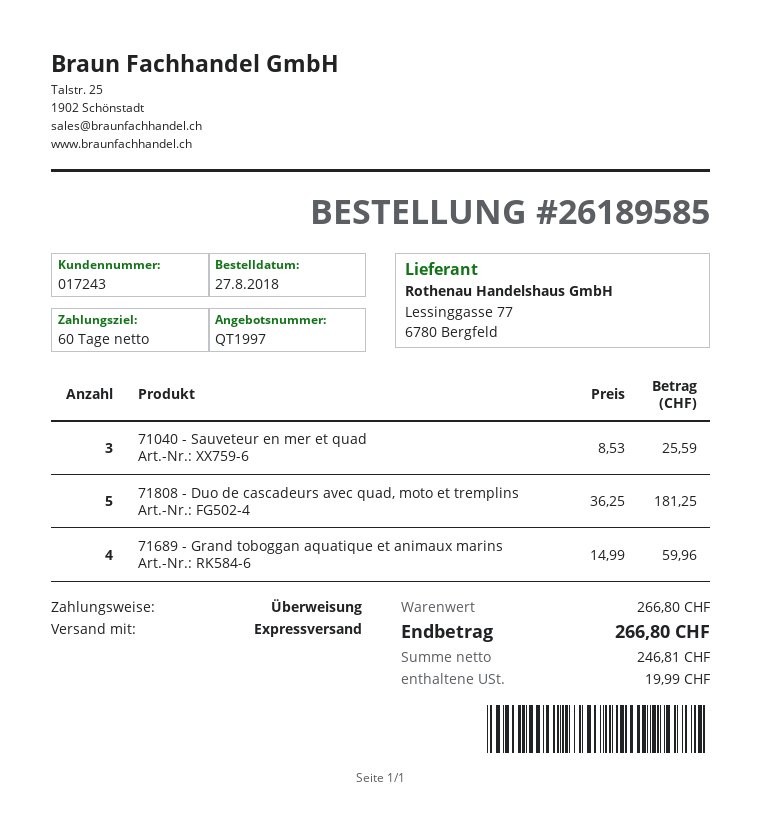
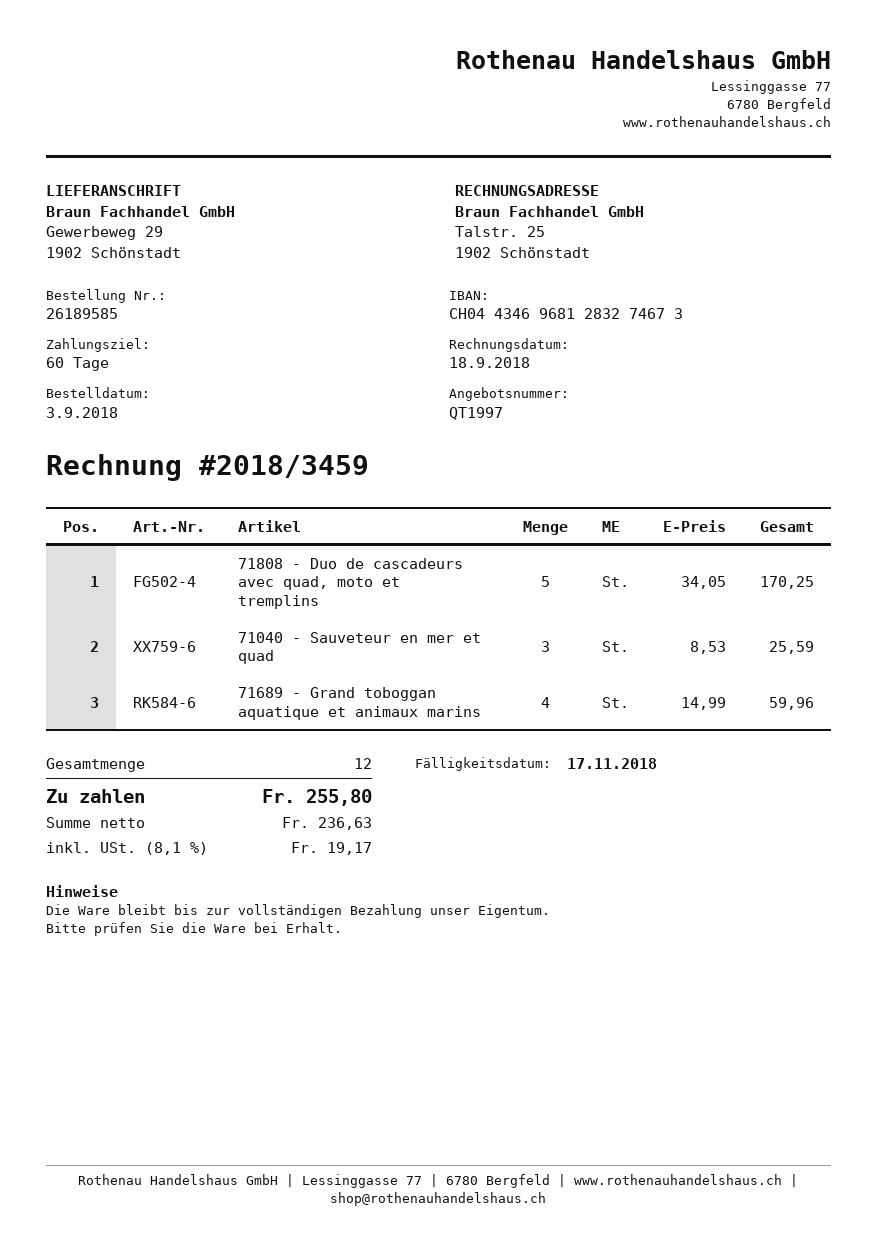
order date: 2018-08-27 -> 2018-09-03
71808 - Duo de cascadeurs avec quad, moto et tremplins: 5 x 36.25 = 181.25 -> 5 x 34.05 = 170.25
net: 246.81 -> 236.63
tax: 19.99 -> 19.17
total: 266.80 -> 255.80

